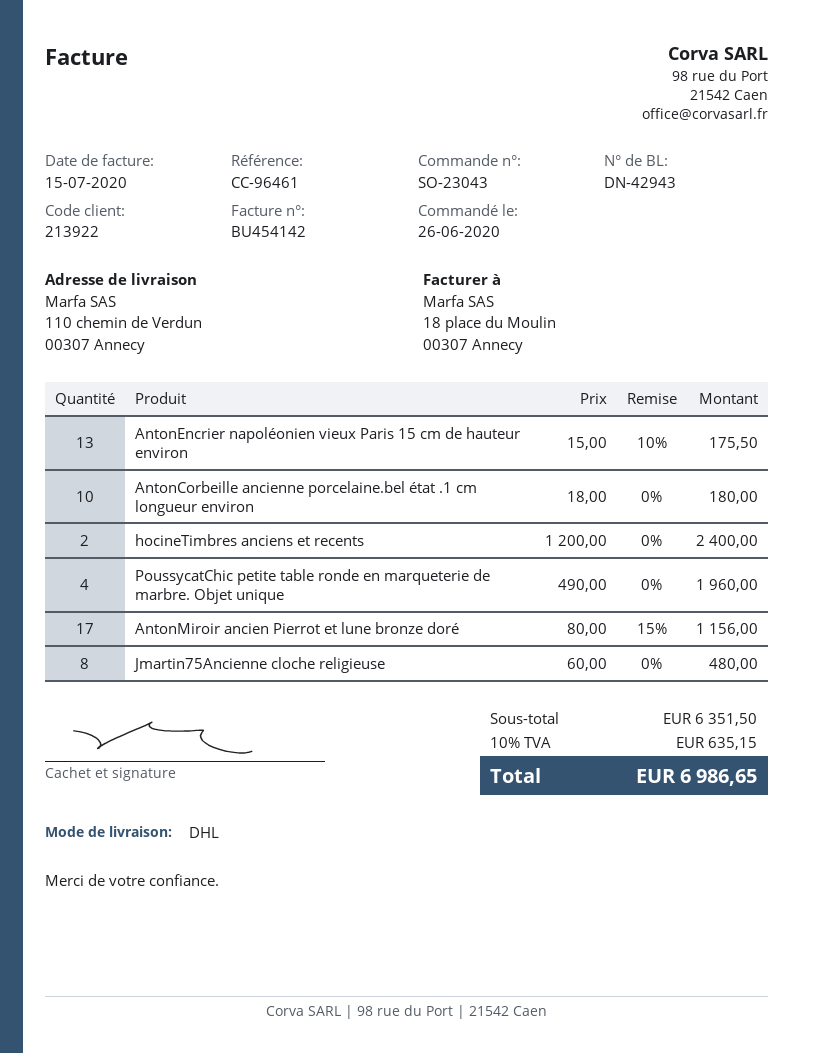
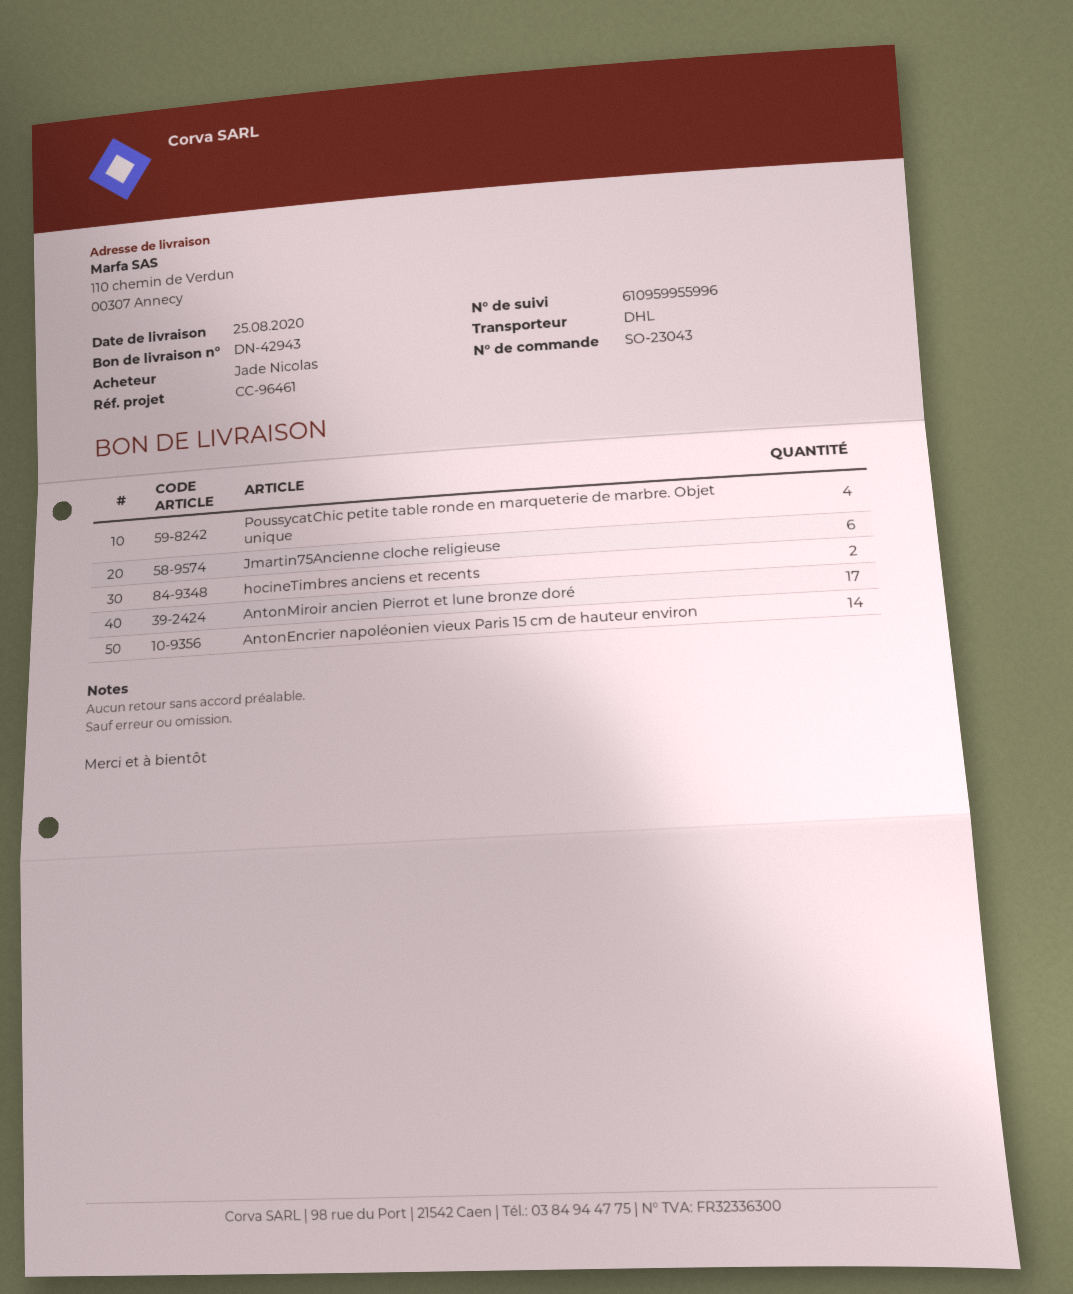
AntonEncrier napoléonien vieux Paris 15 cm de hauteur environ: 13 -> 14
AntonCorbeille ancienne porcelaine.bel état .1 cm longueur environ: 10 -> none
Jmartin75Ancienne cloche religieuse: 8 -> 6

